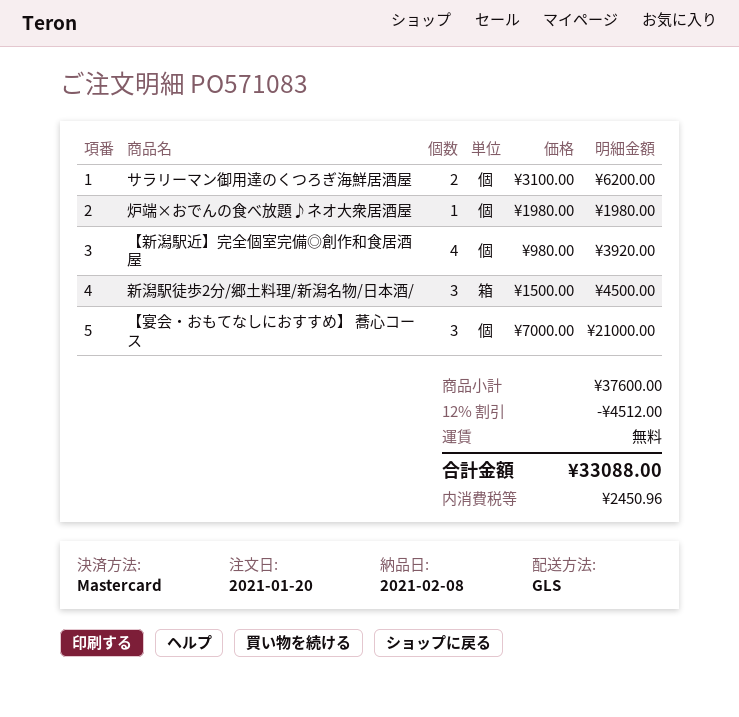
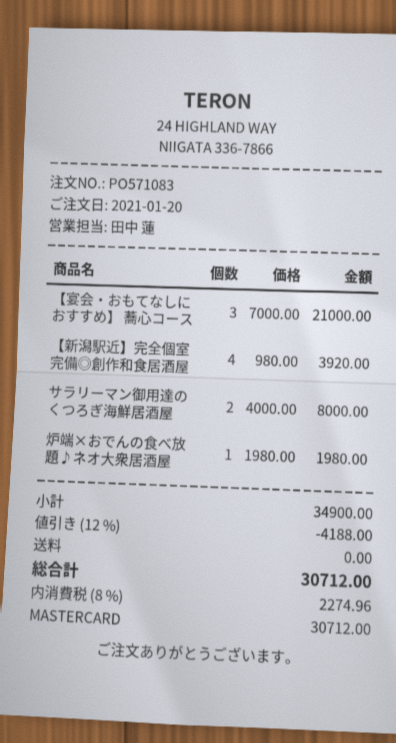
サラリーマン御用達のくつろぎ海鮮居酒屋: 2 x 3100.00 = 6200.00 -> 2 x 4000.00 = 8000.00
新潟駅徒歩2分/郷土料理/新潟名物/日本酒/: 3 x 1500.00 = 4500.00 -> none
subtotal: 37600.00 -> 34900.00
discount: 12% = 4512.00 -> 12% = 4188.00
tax: 2450.96 -> 2274.96
total: 33088.00 -> 30712.00

